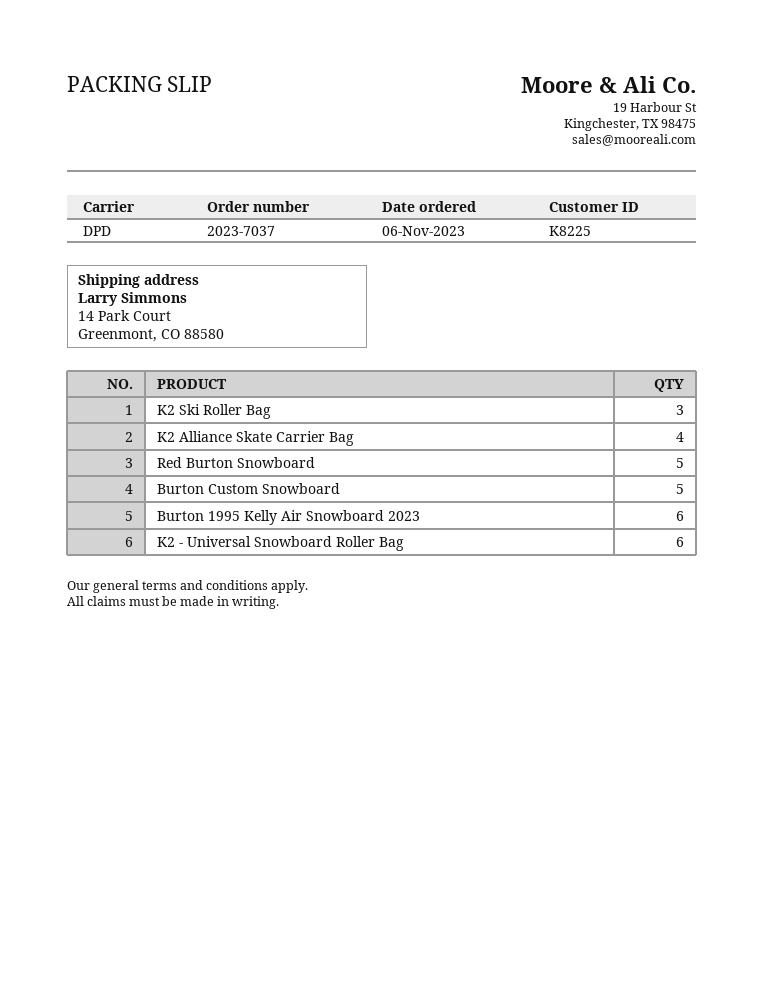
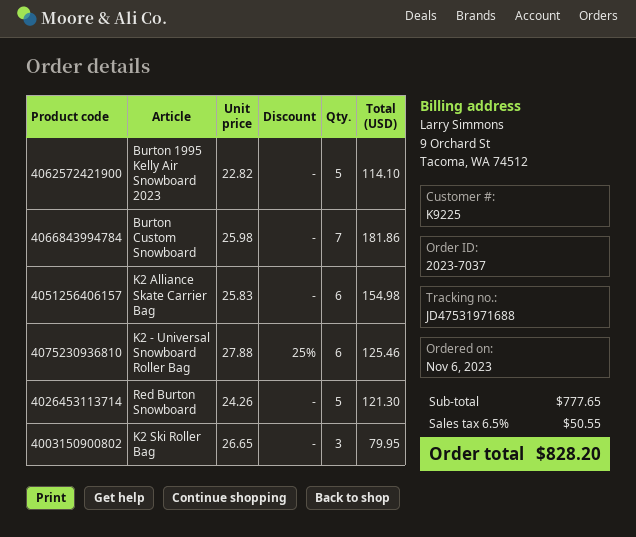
customer number: K8225 -> K9225
K2 Alliance Skate Carrier Bag: 4 -> 6
Burton Custom Snowboard: 5 -> 7
Burton 1995 Kelly Air Snowboard 2023: 6 -> 5

